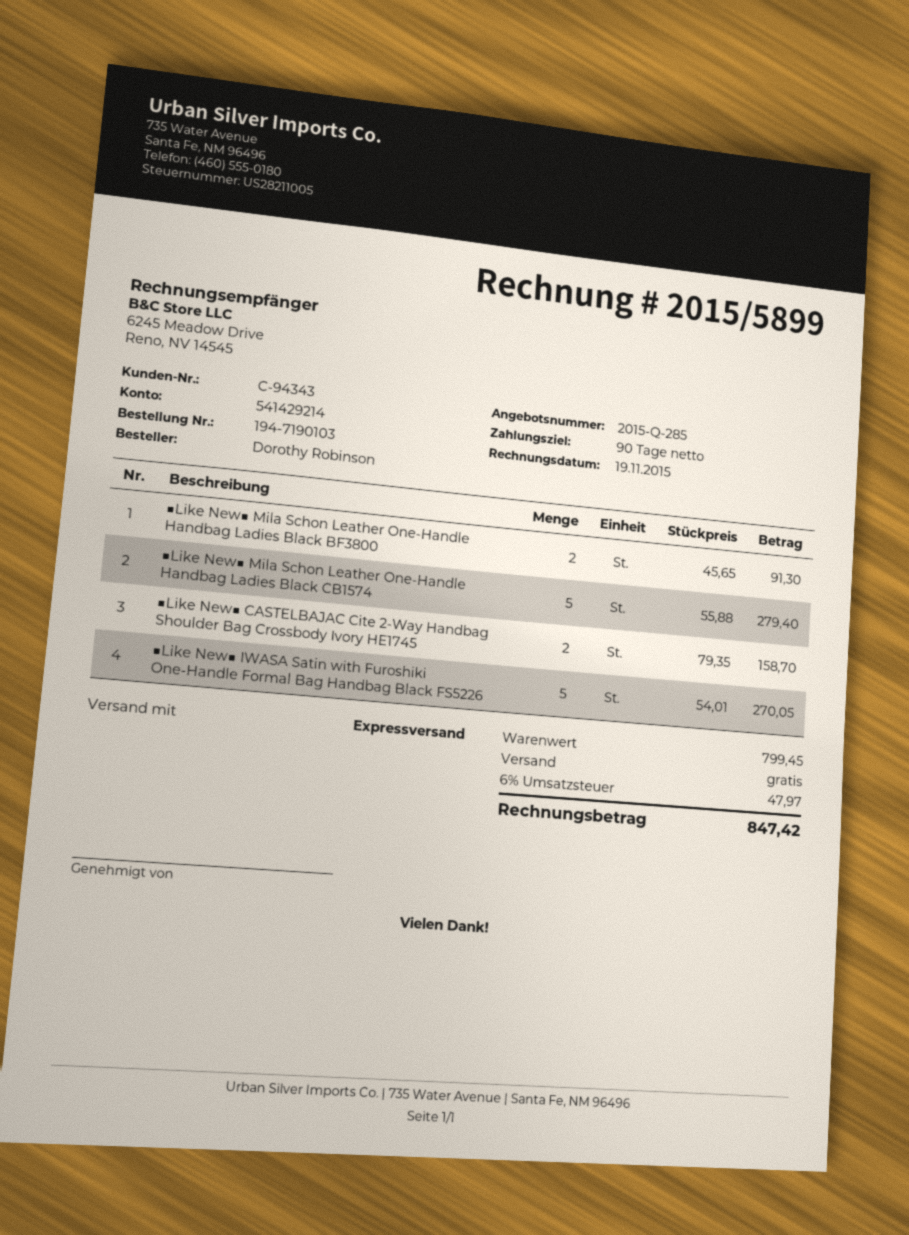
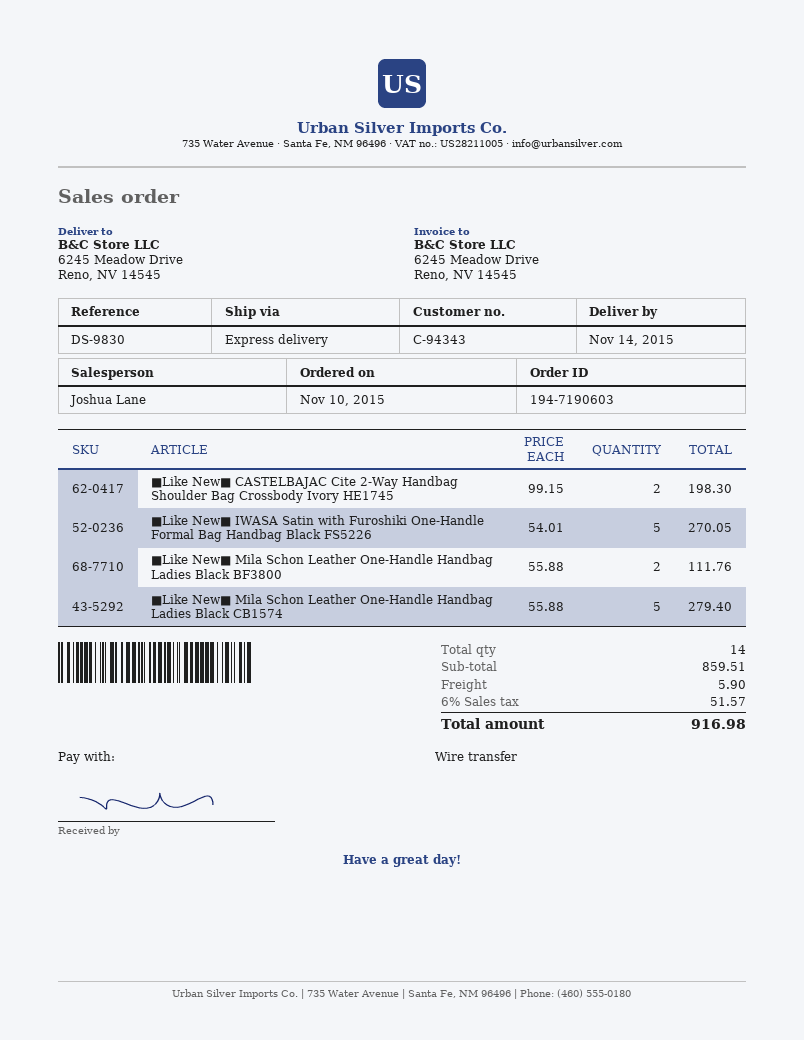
order number: 194-7190103 -> 194-7190603
■Like New■ Mila Schon Leather One-Handle Handbag Ladies Black BF3800: 2 x 45.65 = 91.30 -> 2 x 55.88 = 111.76
■Like New■ CASTELBAJAC Cite 2-Way Handbag Shoulder Bag Crossbody Ivory HE1745: 2 x 79.35 = 158.70 -> 2 x 99.15 = 198.30
subtotal: 799.45 -> 859.51
shipping: 0.00 -> 5.90
tax: 6% = 47.97 -> 6% = 51.57
total: 847.42 -> 916.98

